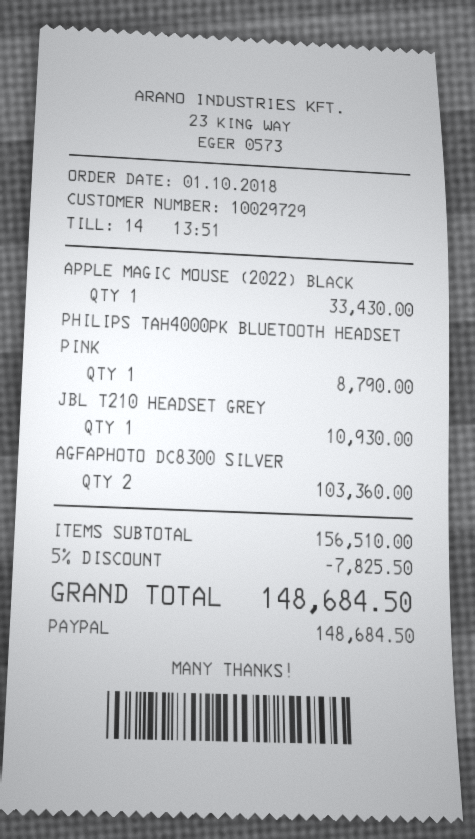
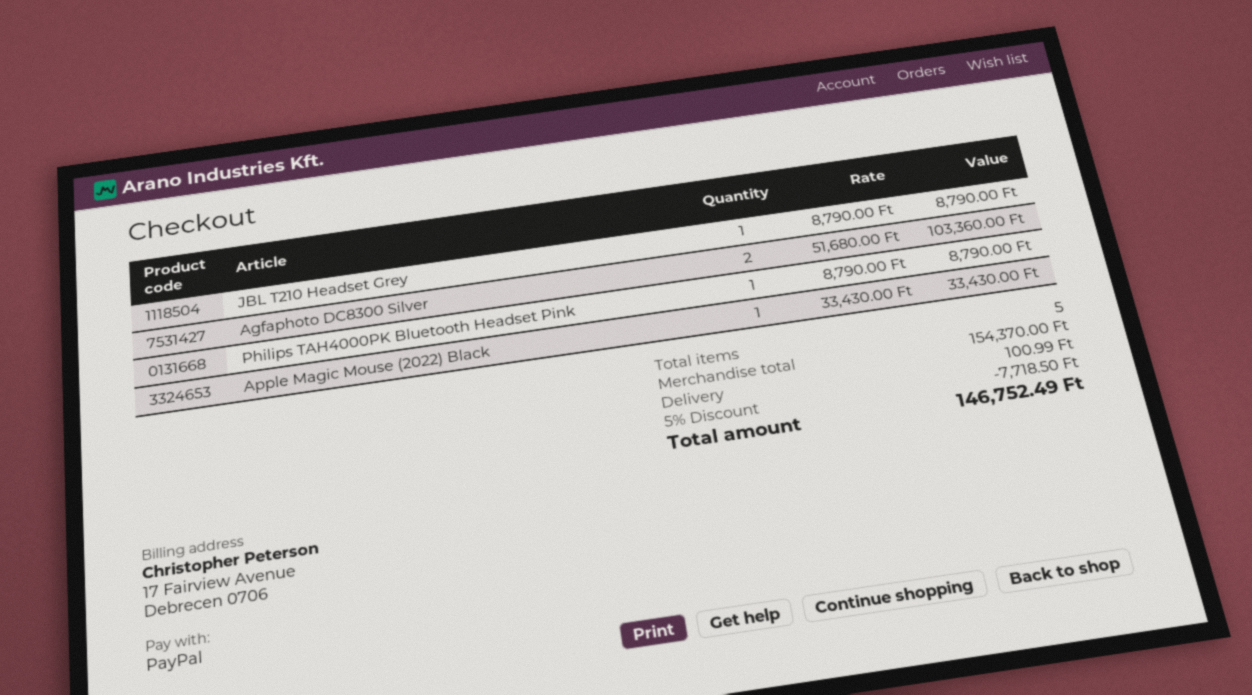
JBL T210 HEADSET GREY: 1 for 10930.00 -> 1 for 8790.00
subtotal: 156510.00 -> 154370.00
discount: 5% = 7825.50 -> 5% = 7718.50
shipping: none -> 100.99
total: 148684.50 -> 146752.49

